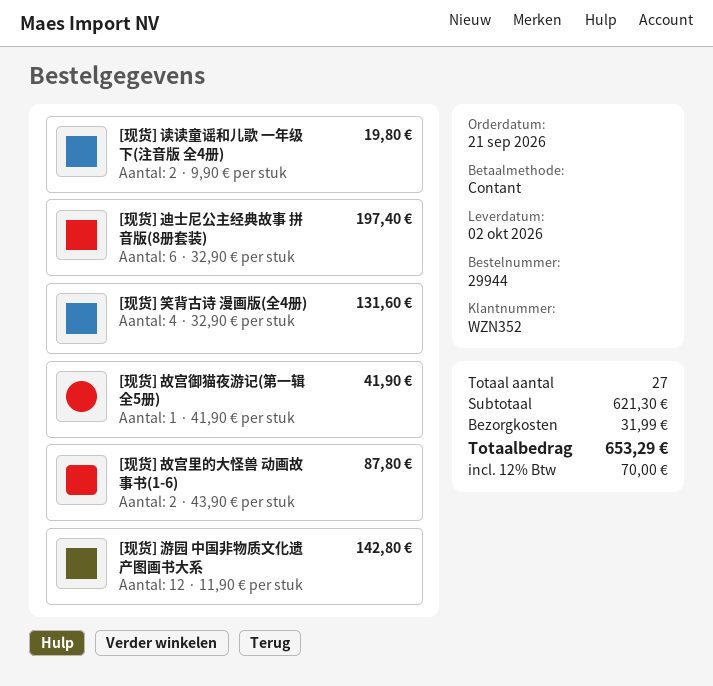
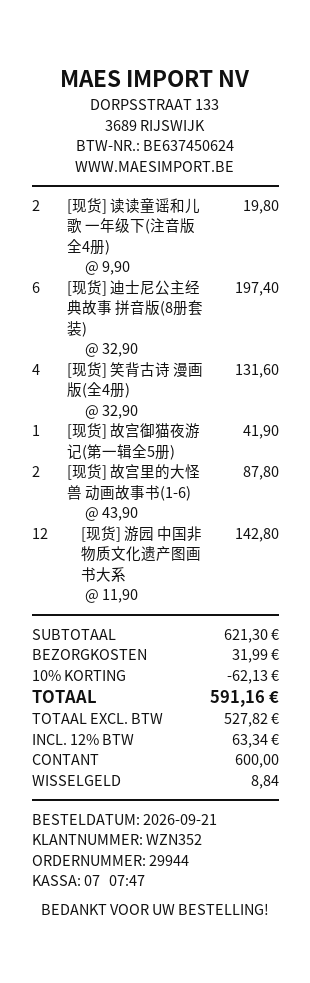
discount: none -> 10% = 62.13
tax: 12% = 70.00 -> 12% = 63.34
total: 653.29 -> 591.16

